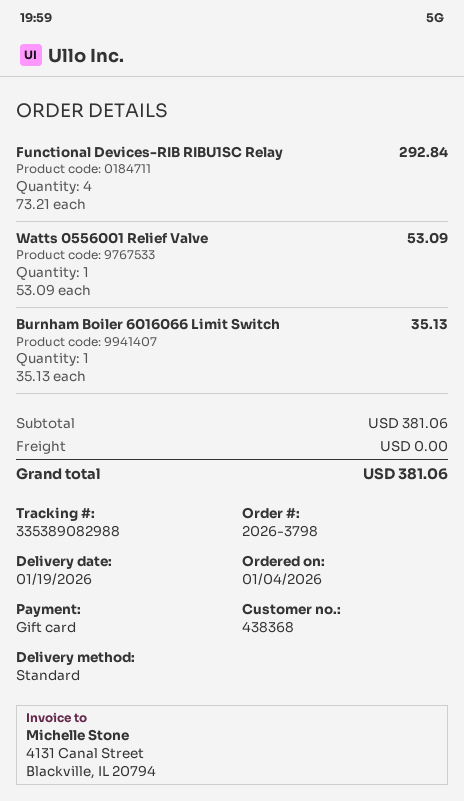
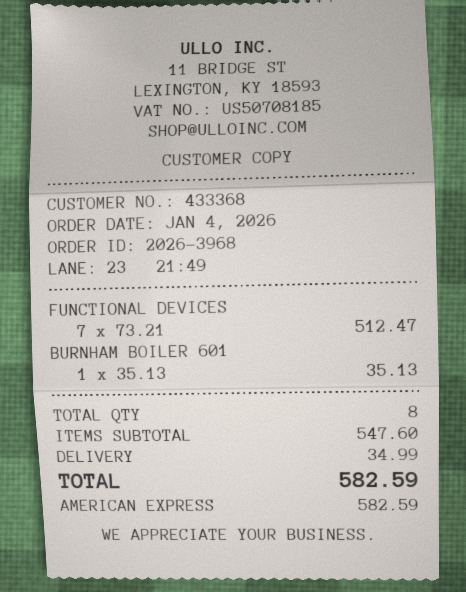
order number: 2026-3798 -> 2026-3968
customer number: 438368 -> 433368
payment method: gift card -> American Express
Functional Devices-RIB RIBU1SC Relay: 4 x 73.21 = 292.84 -> 7 x 73.21 = 512.47
Watts 0556001 Relief Valve: 1 x 53.09 = 53.09 -> none
subtotal: 381.06 -> 547.60
shipping: 0.00 -> 34.99
total: 381.06 -> 582.59

